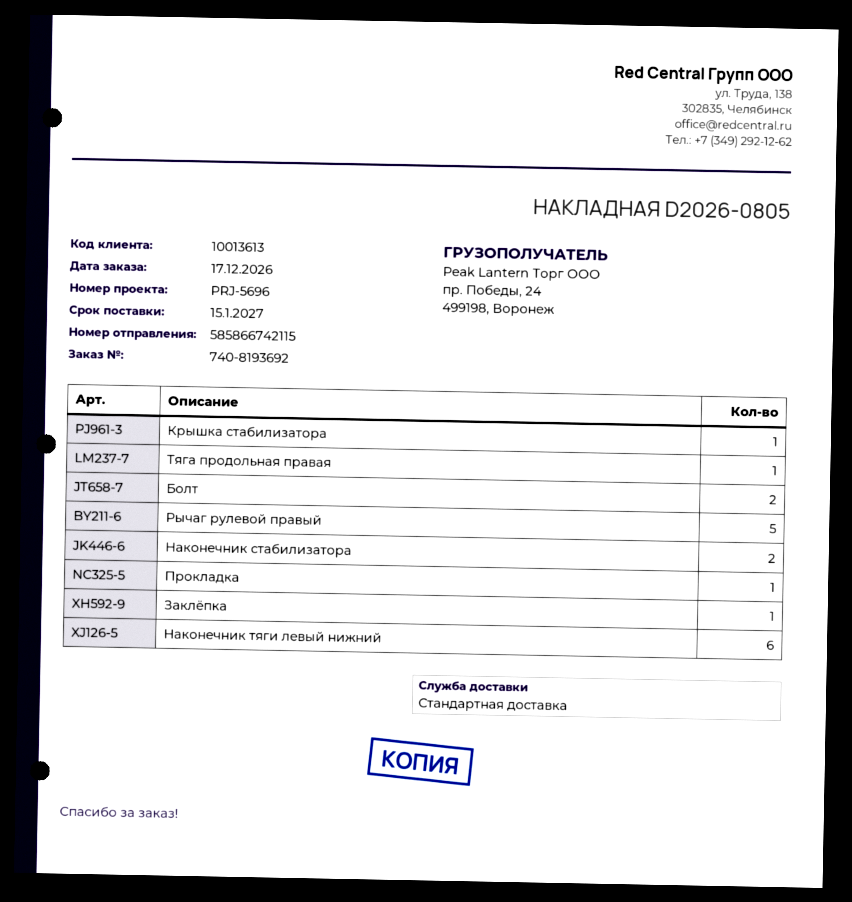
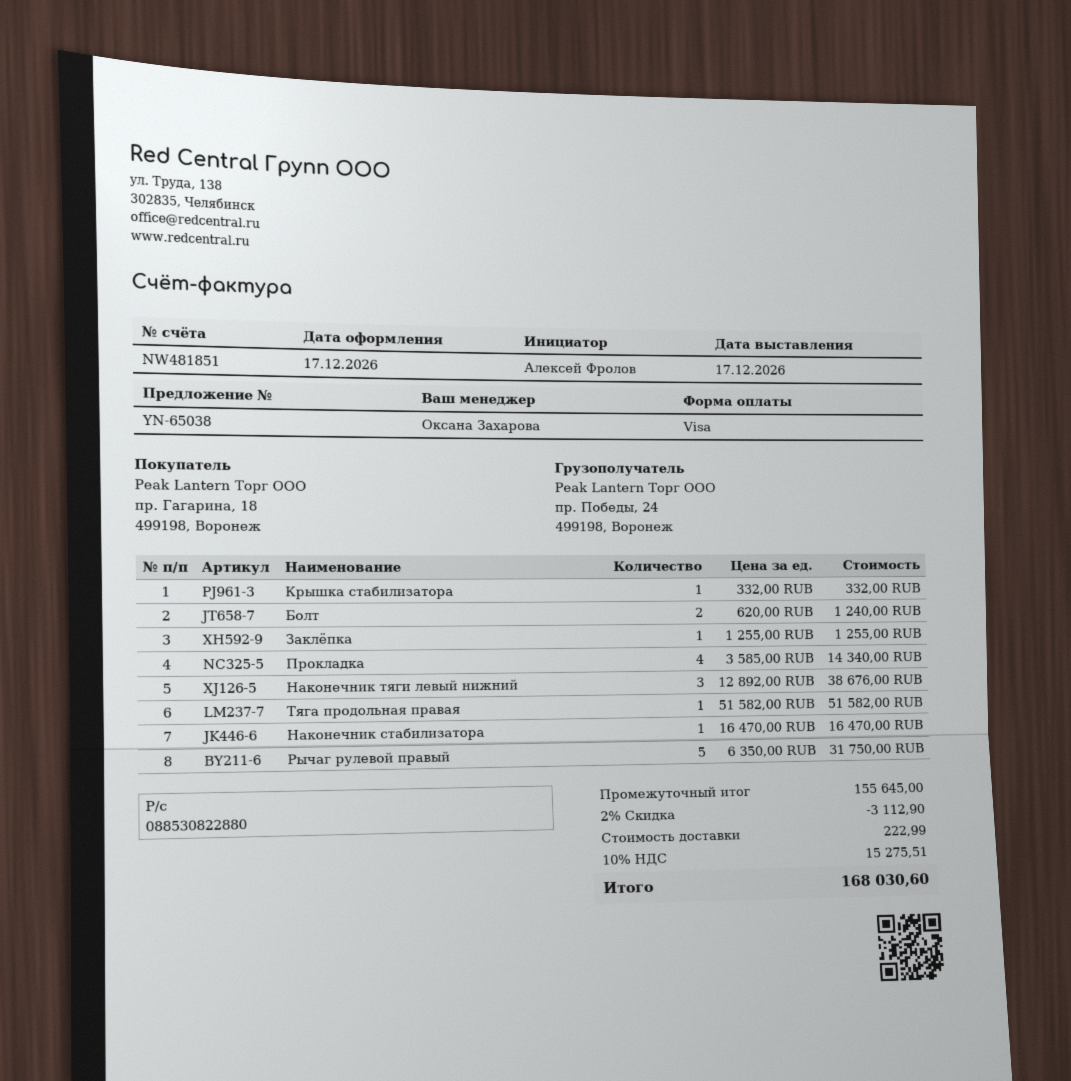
Наконечник стабилизатора: 2 -> 1
Прокладка: 1 -> 4
Наконечник тяги левый нижний: 6 -> 3

